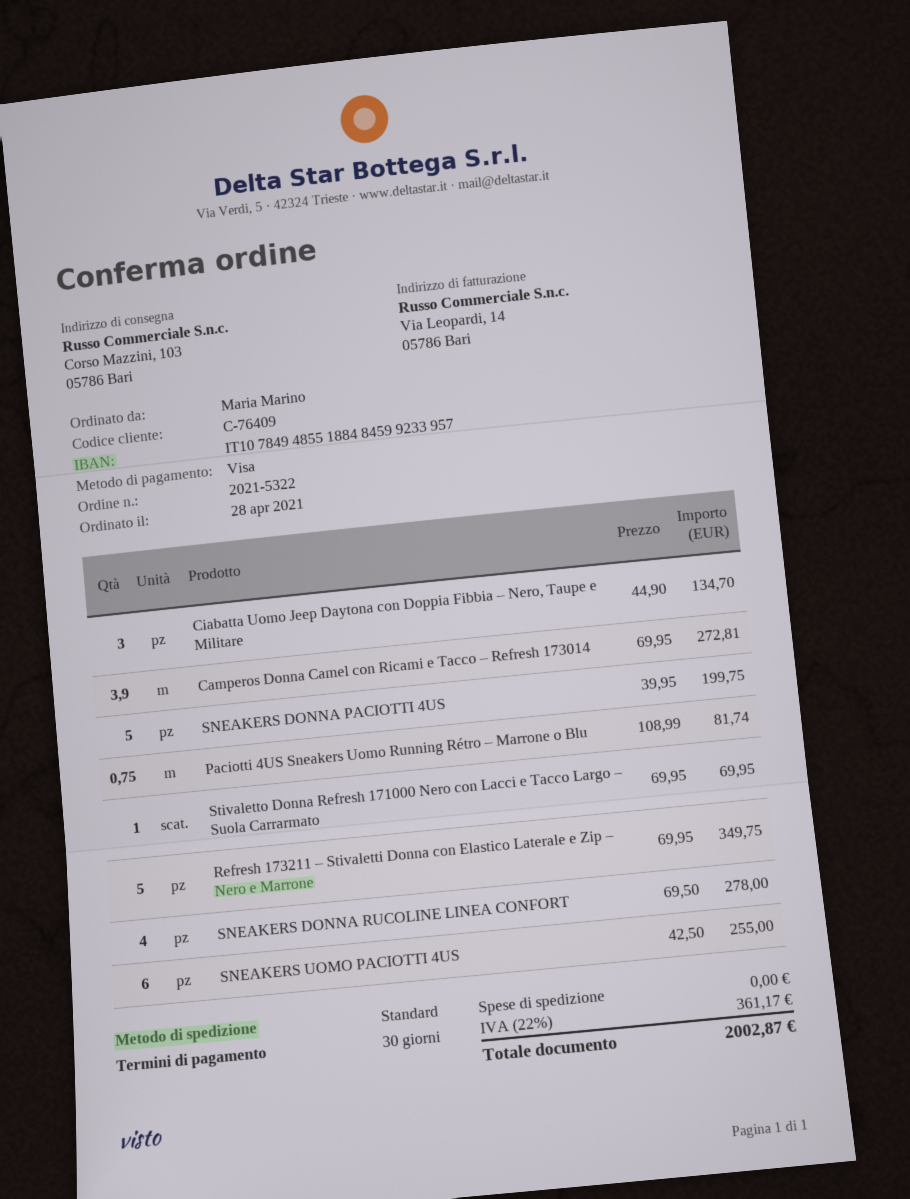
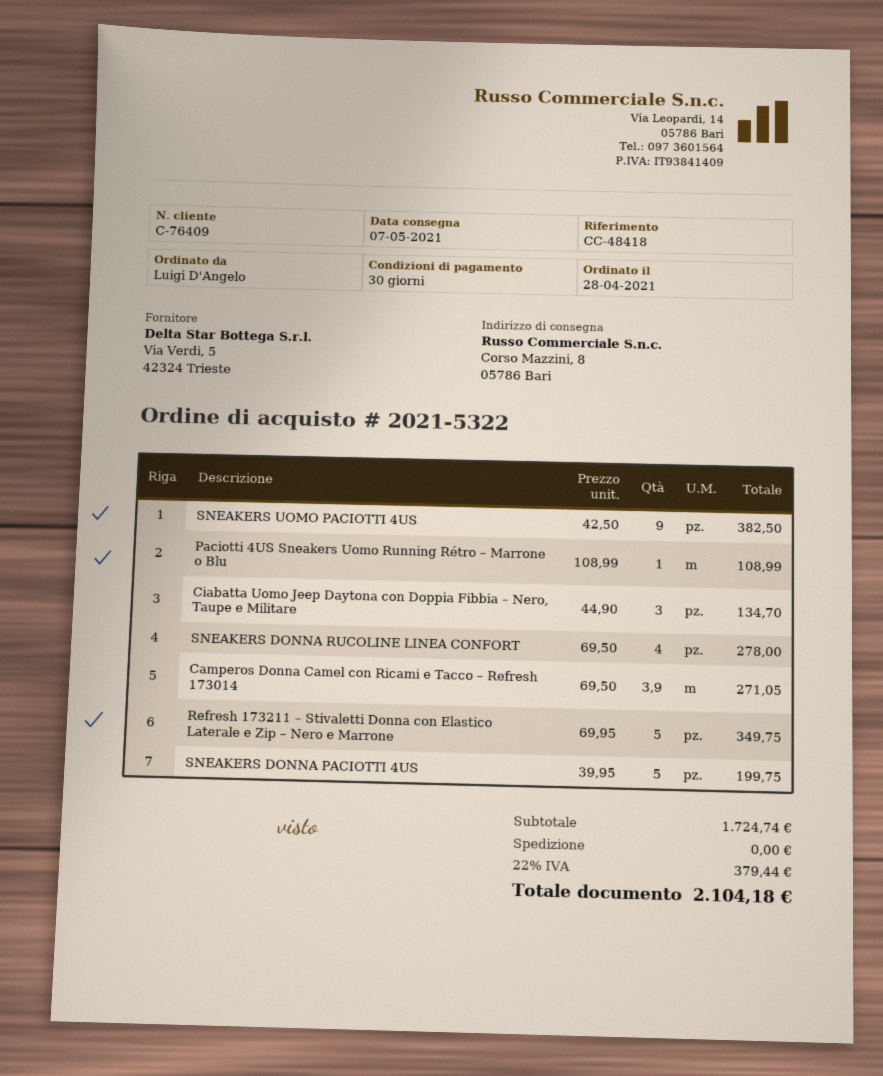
ordered by: Maria Marino -> Luigi D'Angelo
ship to: Corso Mazzini, 103, 05786 Bari -> Corso Mazzini, 8, 05786 Bari
Camperos Donna Camel con Ricami e Tacco – Refresh 173014: 3.9 x 69.95 = 272.81 -> 3.9 x 69.50 = 271.05
Paciotti 4US Sneakers Uomo Running Rétro – Marrone o Blu: 0.75 x 108.99 = 81.74 -> 1 x 108.99 = 108.99
Stivaletto Donna Refresh 171000 Nero con Lacci e Tacco Largo – Suola Carrarmato: 1 x 69.95 = 69.95 -> none
SNEAKERS UOMO PACIOTTI 4US: 6 x 42.50 = 255.00 -> 9 x 42.50 = 382.50
tax: 22% = 361.17 -> 22% = 379.44
total: 2002.87 -> 2104.18

